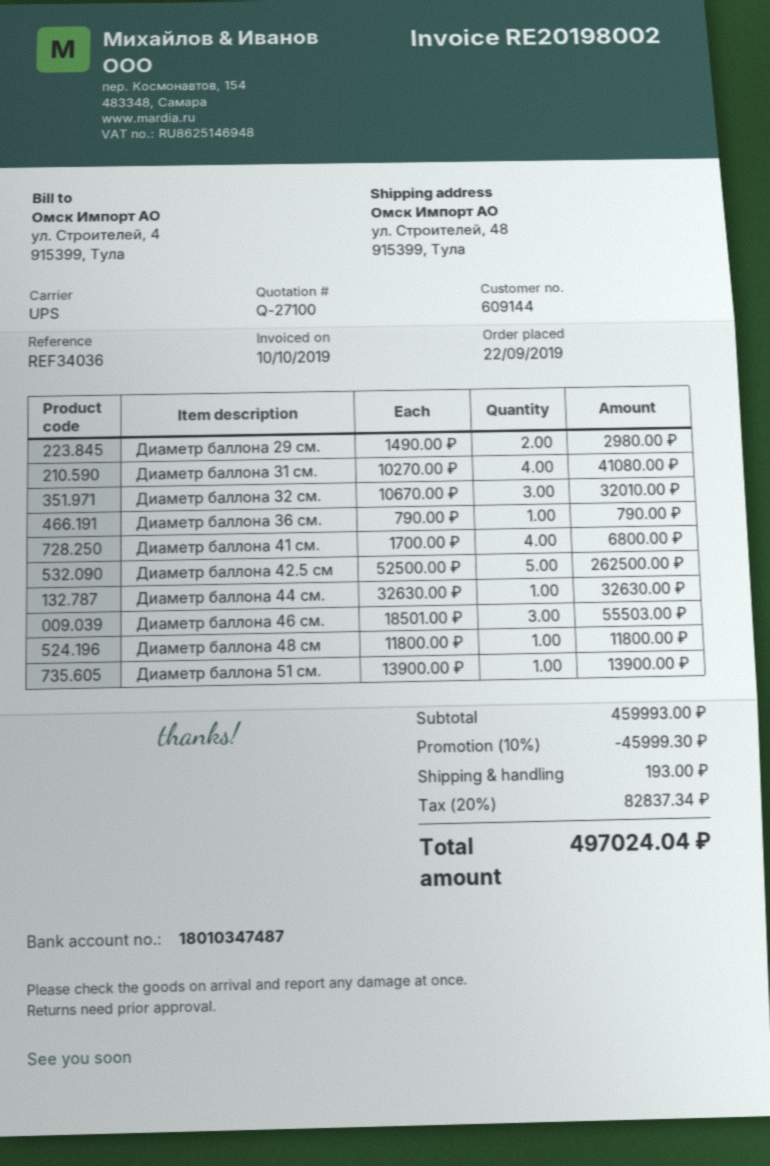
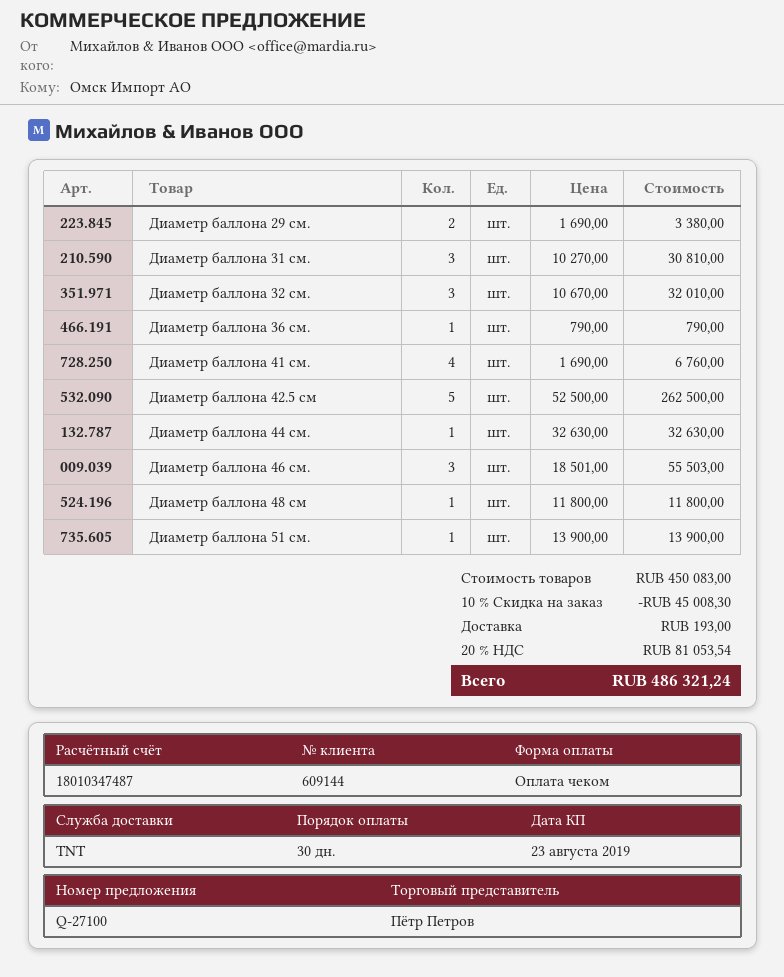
shipping method: UPS -> TNT
Диаметр баллона 29 см.: 2 x 1490.00 = 2980.00 -> 2 x 1690.00 = 3380.00
Диаметр баллона 31 см.: 4 x 10270.00 = 41080.00 -> 3 x 10270.00 = 30810.00
Диаметр баллона 41 см.: 4 x 1700.00 = 6800.00 -> 4 x 1690.00 = 6760.00
subtotal: 459993.00 -> 450083.00
discount: 10% = 45999.30 -> 10% = 45008.30
tax: 20% = 82837.34 -> 20% = 81053.54
total: 497024.04 -> 486321.24

